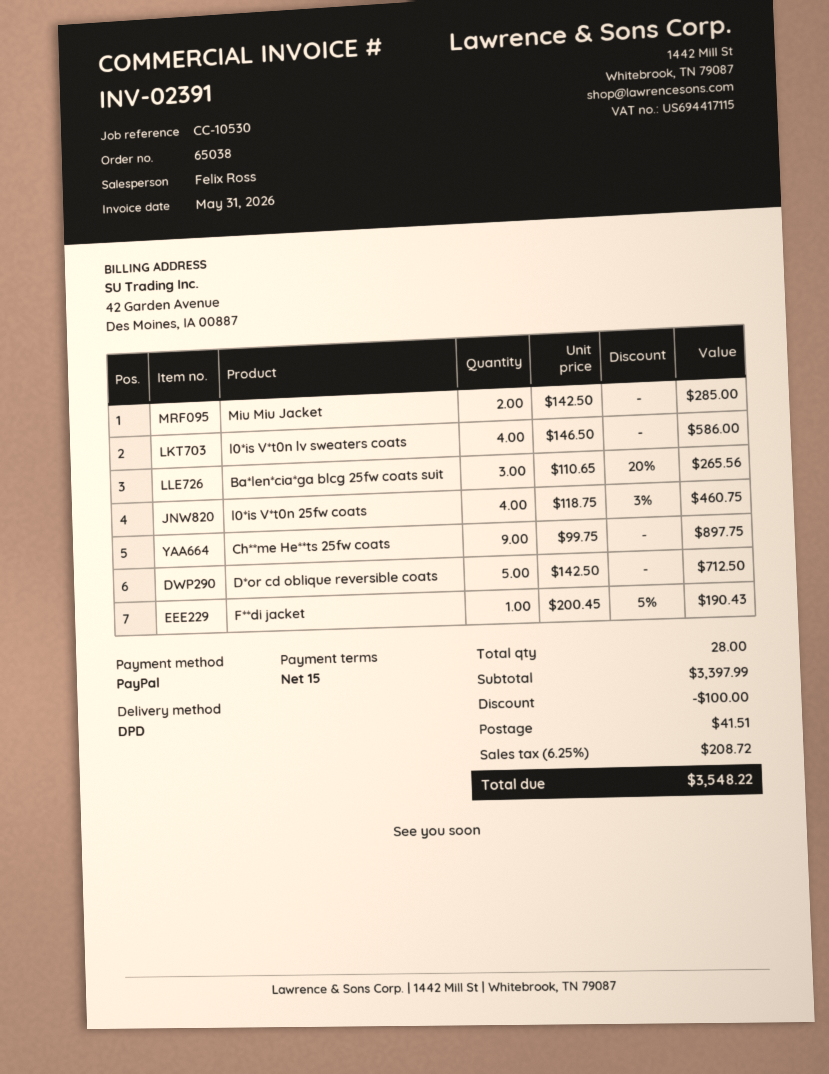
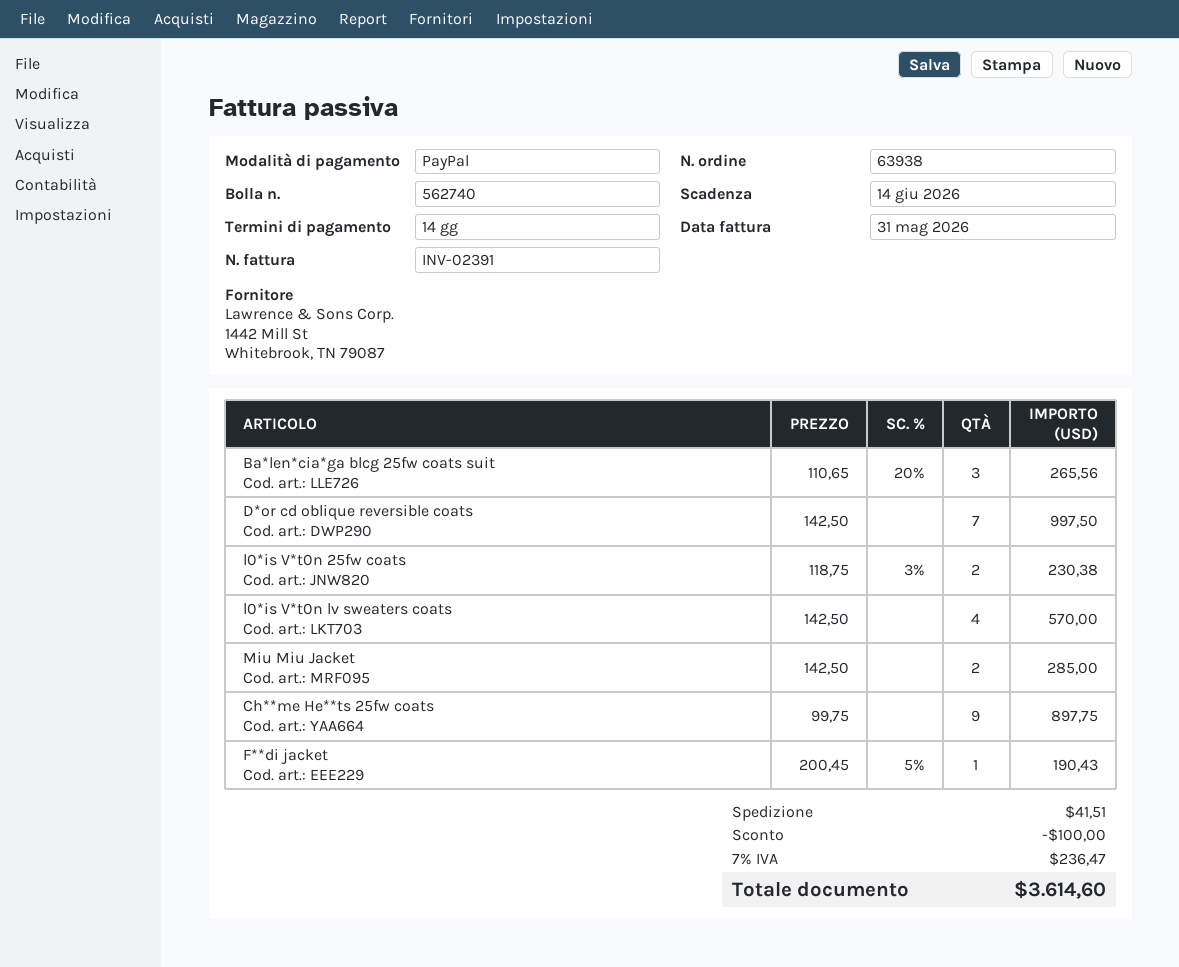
order number: 65038 -> 63938
payment terms: 15 days -> 14 days
l0*is V*t0n lv sweaters coats: 4 x 146.50 = 586.00 -> 4 x 142.50 = 570.00
l0*is V*t0n 25fw coats: 4 x 118.75 - 3% = 460.75 -> 2 x 118.75 - 3% = 230.38
D*or cd oblique reversible coats: 5 x 142.50 = 712.50 -> 7 x 142.50 = 997.50
tax: 6.25% = 208.72 -> 7% = 236.47
total: 3548.22 -> 3614.60

